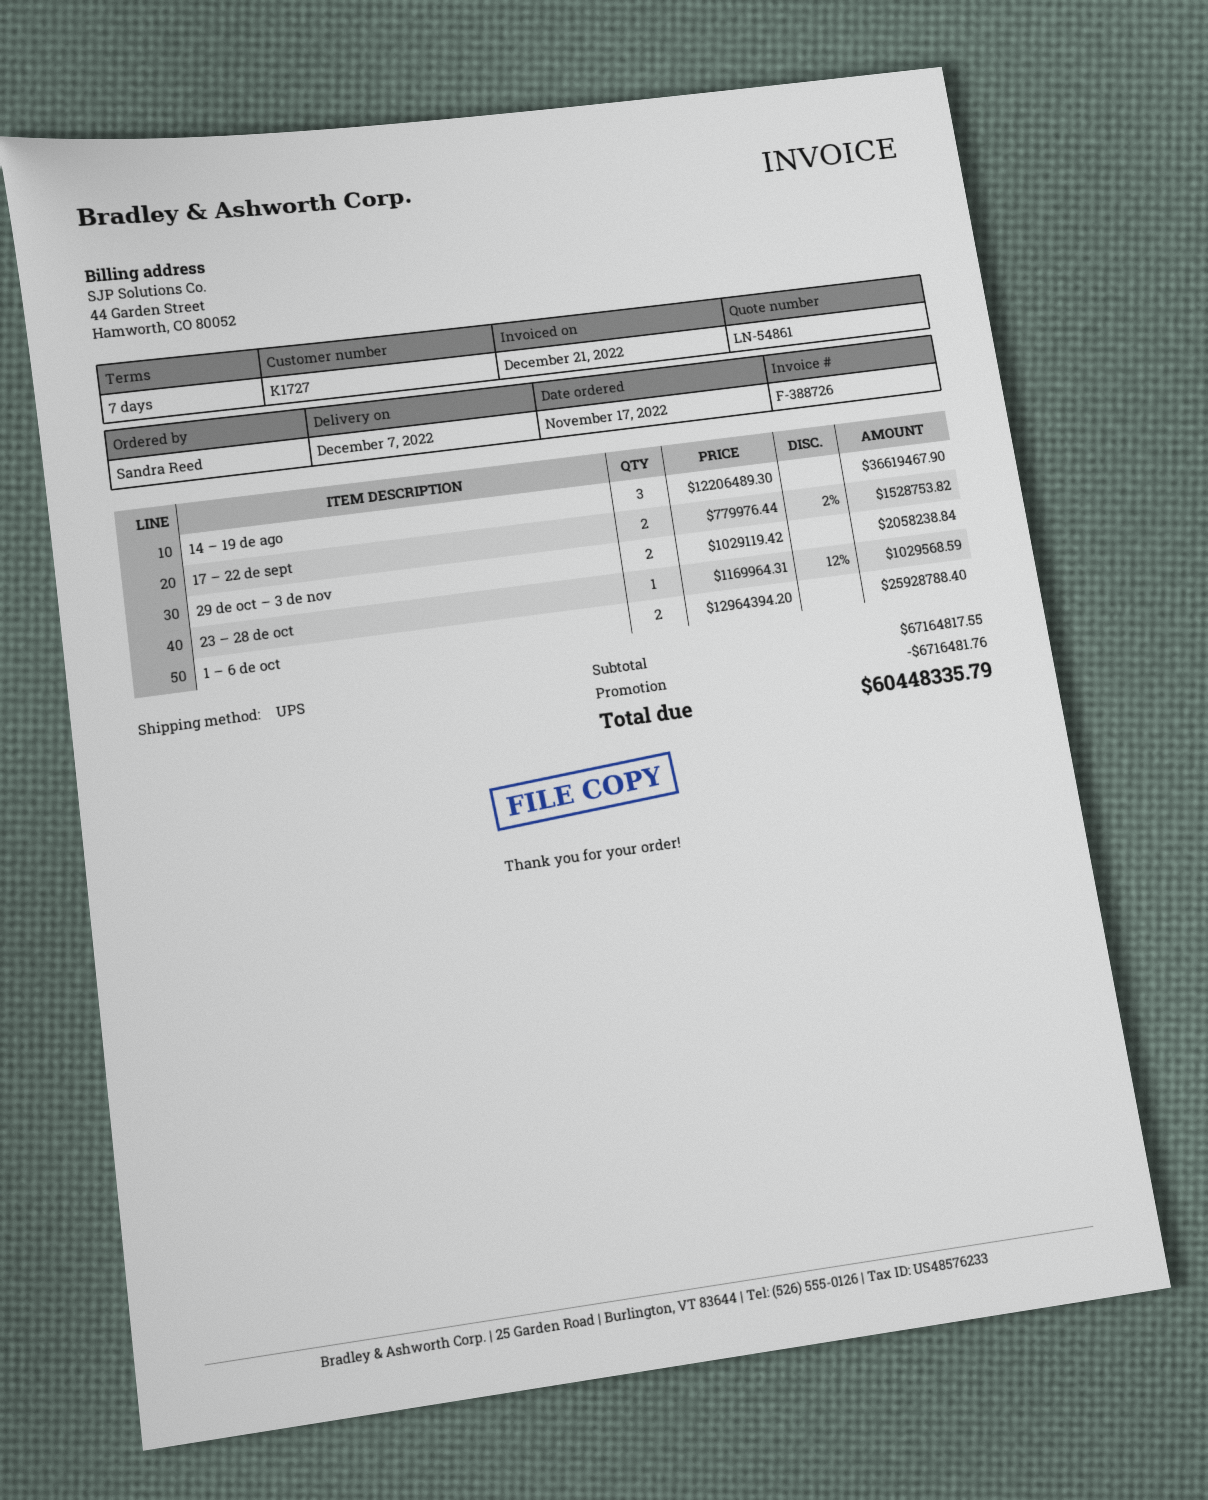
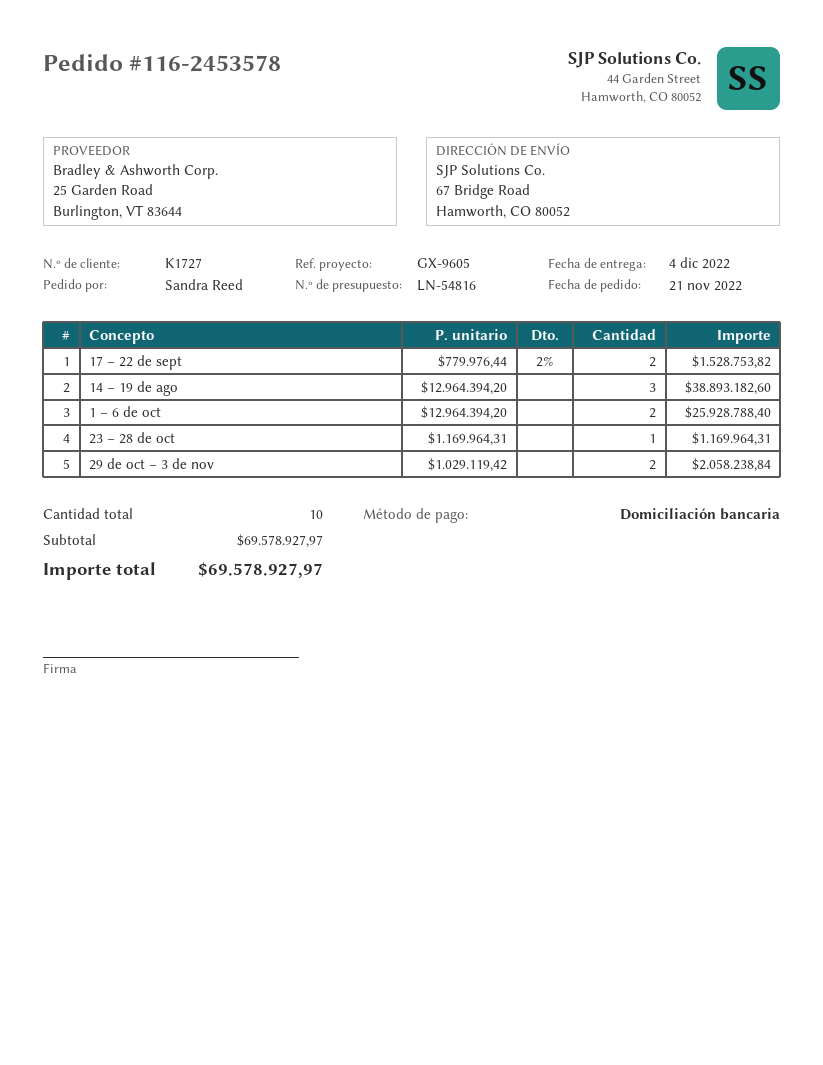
quote number: LN-54861 -> LN-54816
order date: 2022-11-17 -> 2022-11-21
delivery date: 2022-12-07 -> 2022-12-04
14 – 19 de ago: 3 x 12206489.30 = 36619467.90 -> 3 x 12964394.20 = 38893182.60
23 – 28 de oct: 1 x 1169964.31 - 12% = 1029568.59 -> 1 x 1169964.31 = 1169964.31
subtotal: 67164817.55 -> 69578927.97
discount: 6716481.76 -> none
total: 60448335.79 -> 69578927.97

